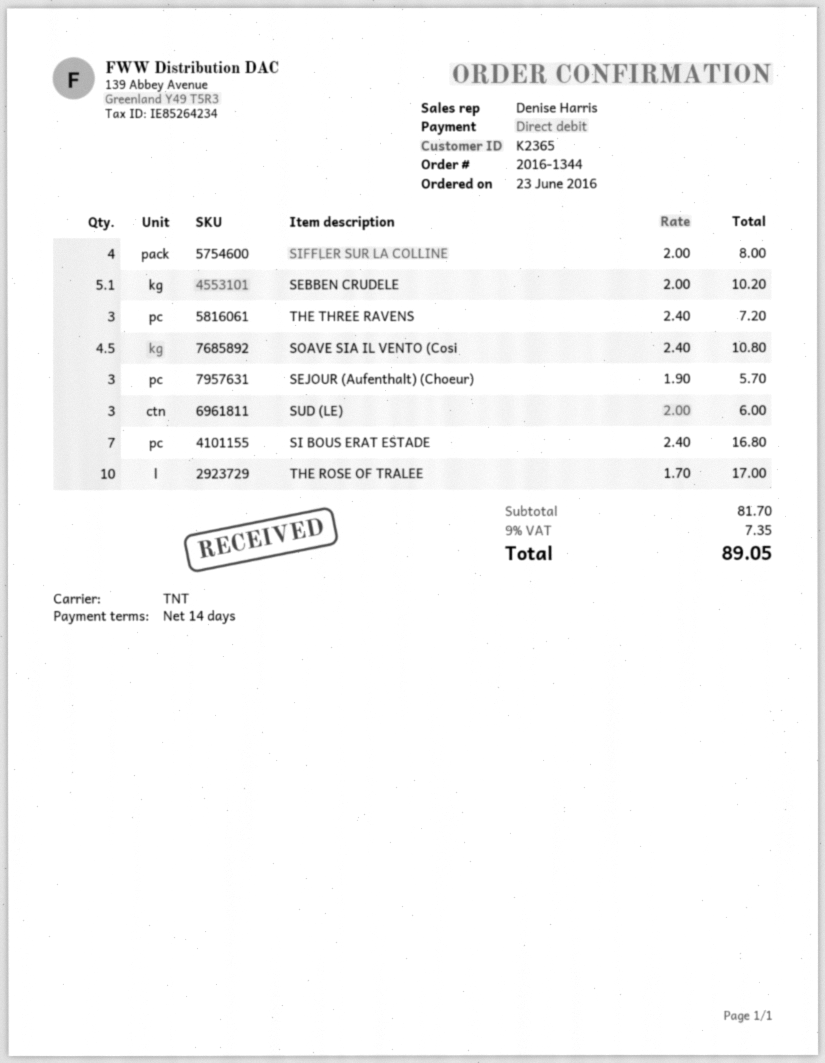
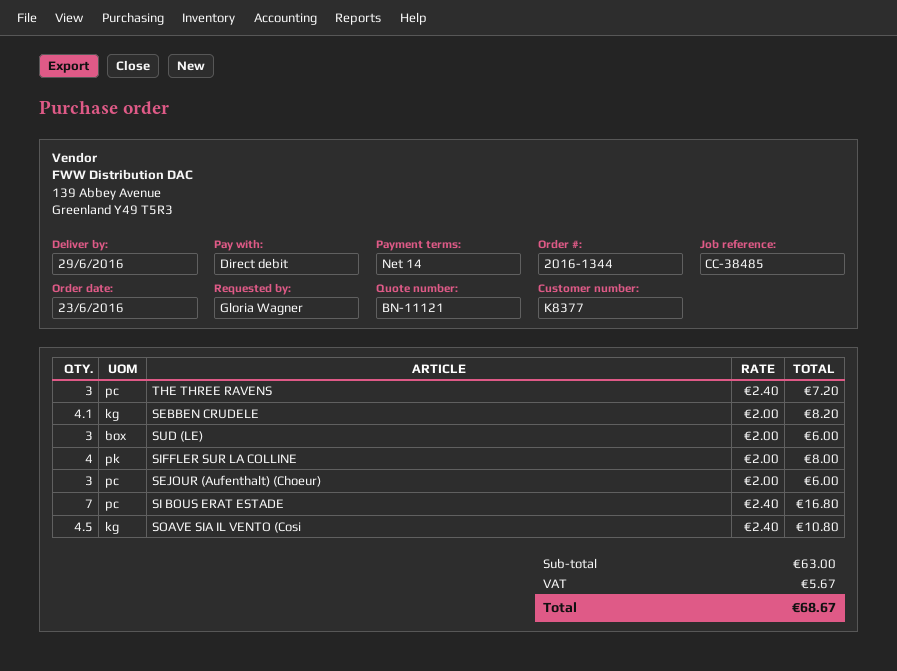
customer number: K2365 -> K8377
SEBBEN CRUDELE: 5.1 x 2.00 = 10.20 -> 4.1 x 2.00 = 8.20
SEJOUR (Aufenthalt) (Choeur): 3 x 1.90 = 5.70 -> 3 x 2.00 = 6.00
THE ROSE OF TRALEE: 10 x 1.70 = 17.00 -> none
subtotal: 81.70 -> 63.00
tax: 7.35 -> 5.67
total: 89.05 -> 68.67

